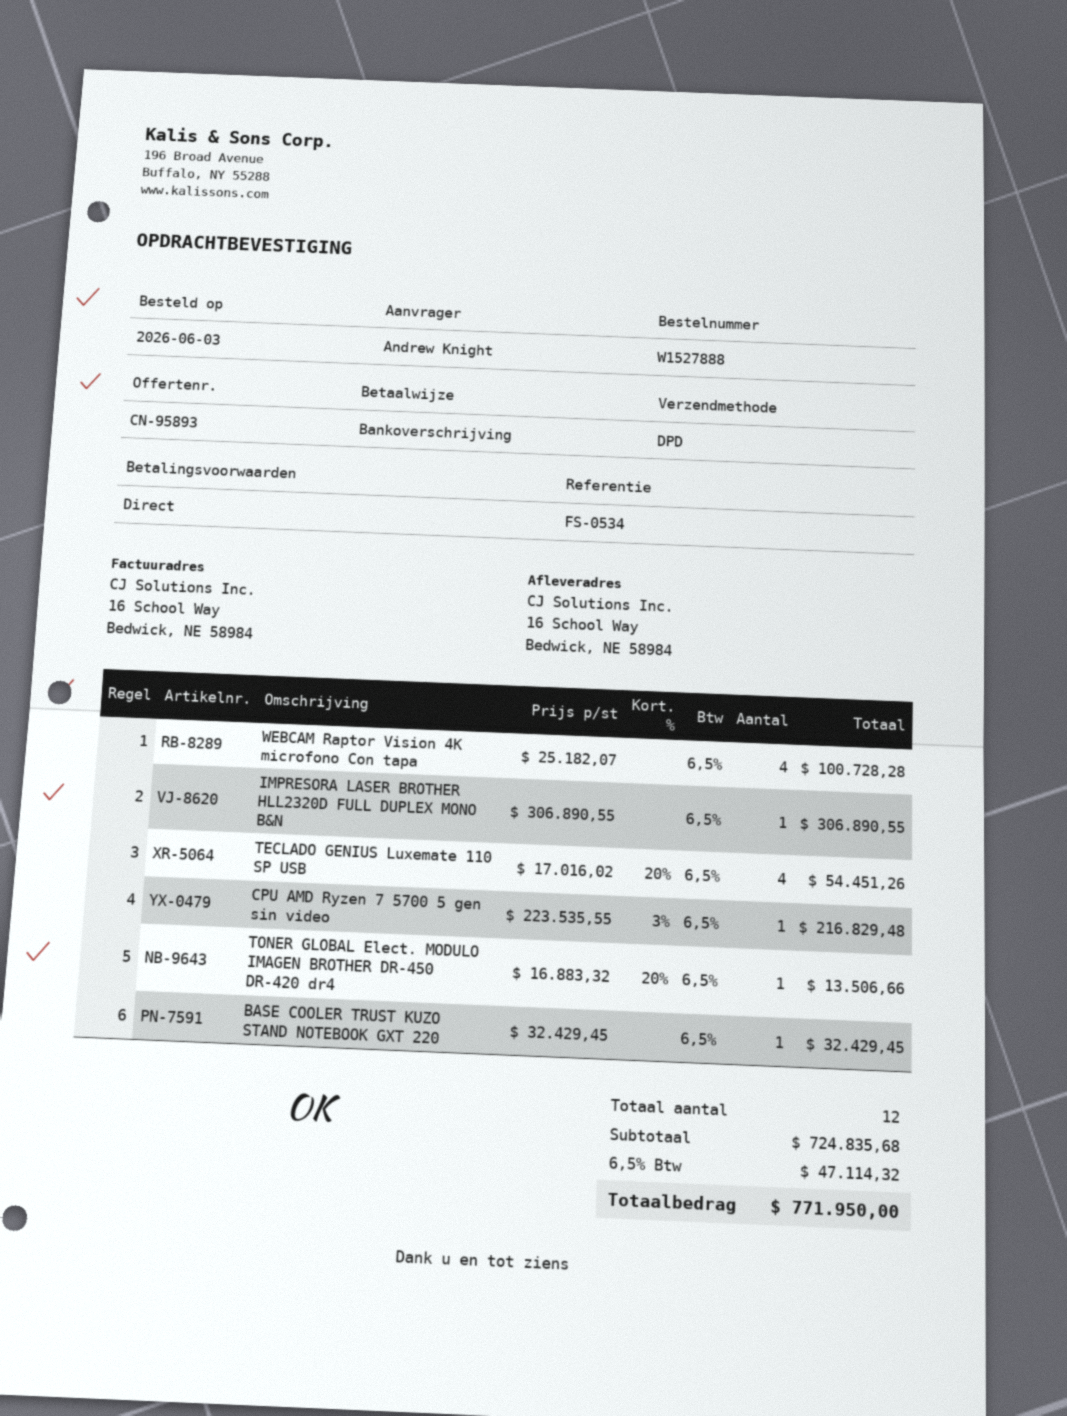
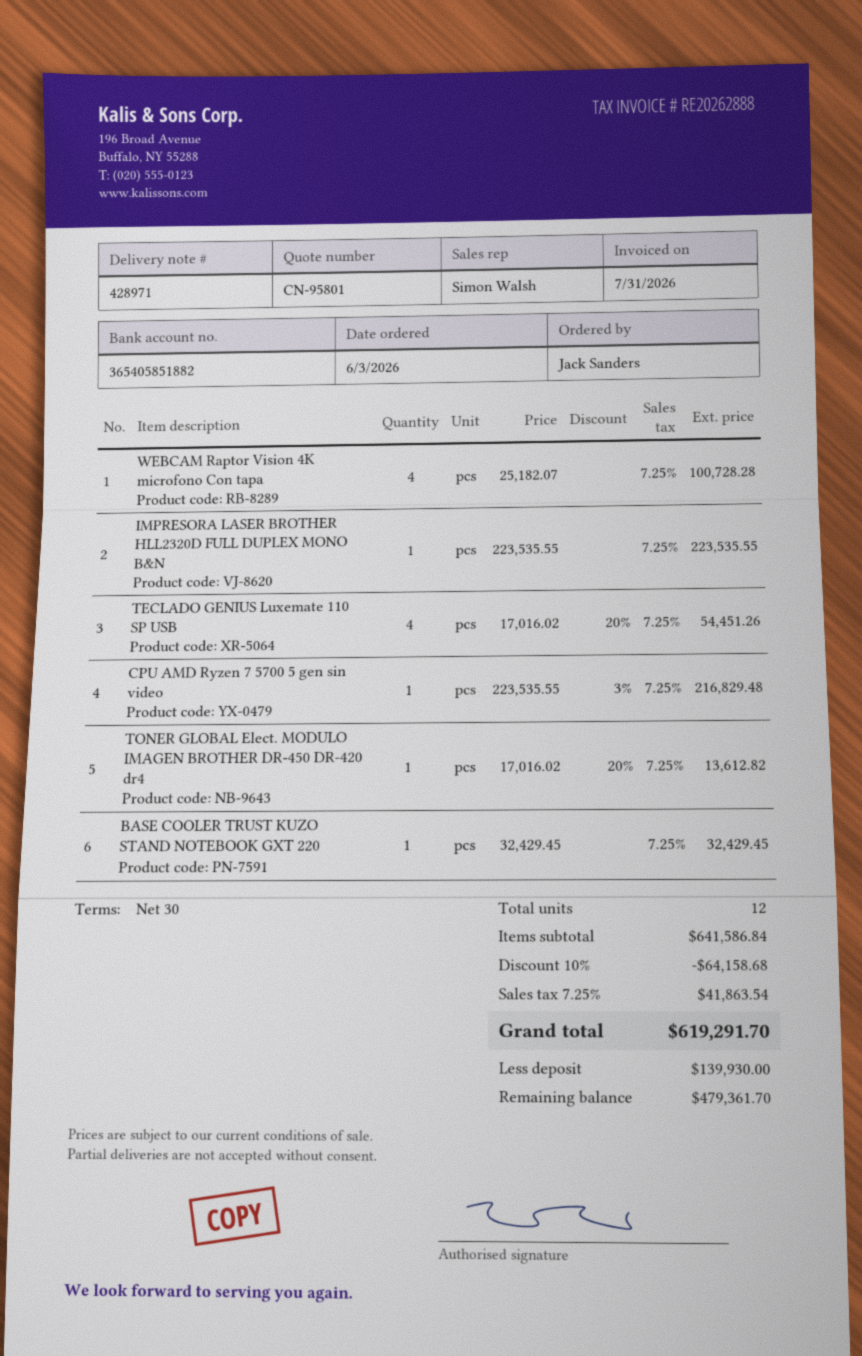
quote number: CN-95893 -> CN-95801
payment terms: on receipt -> 30 days
ordered by: Andrew Knight -> Jack Sanders
IMPRESORA LASER BROTHER HLL2320D FULL DUPLEX MONO B&N: 1 x 306890.55 = 306890.55 -> 1 x 223535.55 = 223535.55
TONER GLOBAL Elect. MODULO IMAGEN BROTHER DR-450 DR-420 dr4: 1 x 16883.32 - 20% = 13506.66 -> 1 x 17016.02 - 20% = 13612.82
subtotal: 724835.68 -> 641586.84
discount: none -> 10% = 64158.68
tax: 6.5% = 47114.32 -> 7.25% = 41863.54
total: 771950.00 -> 619291.70

